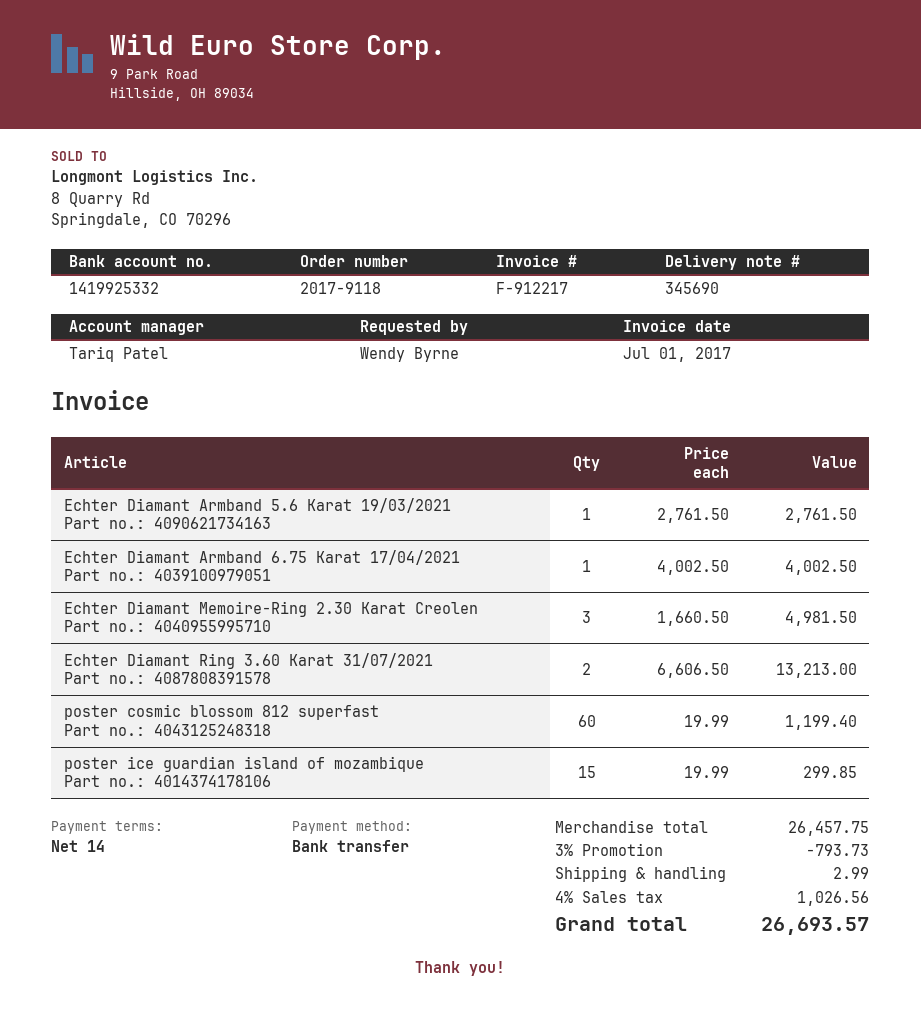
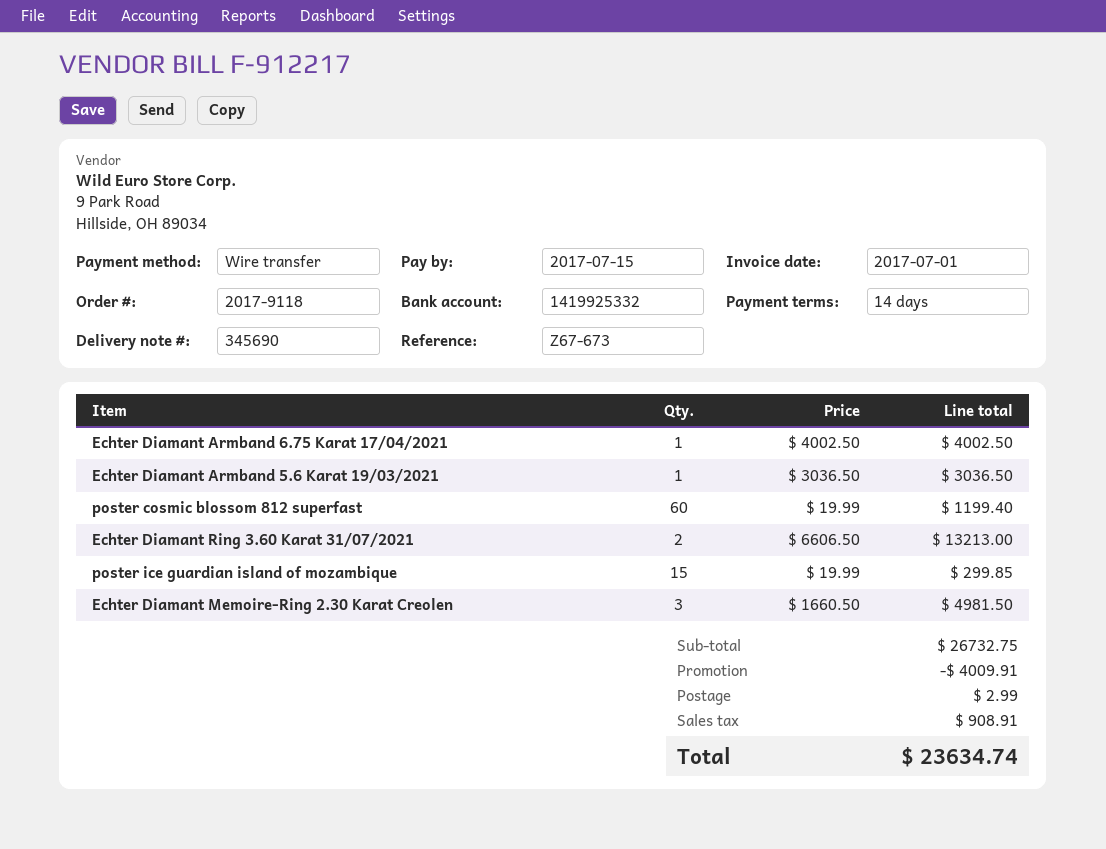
Echter Diamant Armband 5.6 Karat 19/03/2021: 1 x 2761.50 = 2761.50 -> 1 x 3036.50 = 3036.50
subtotal: 26457.75 -> 26732.75
discount: 793.73 -> 4009.91
tax: 1026.56 -> 908.91
total: 26693.57 -> 23634.74

